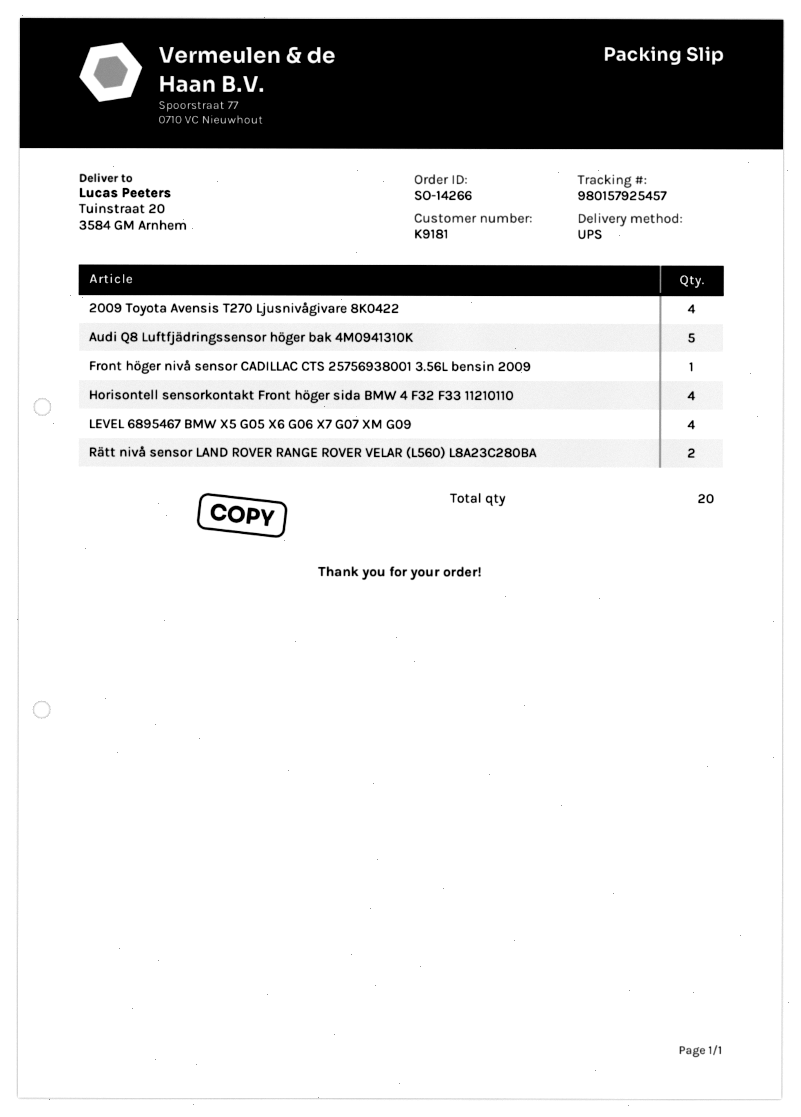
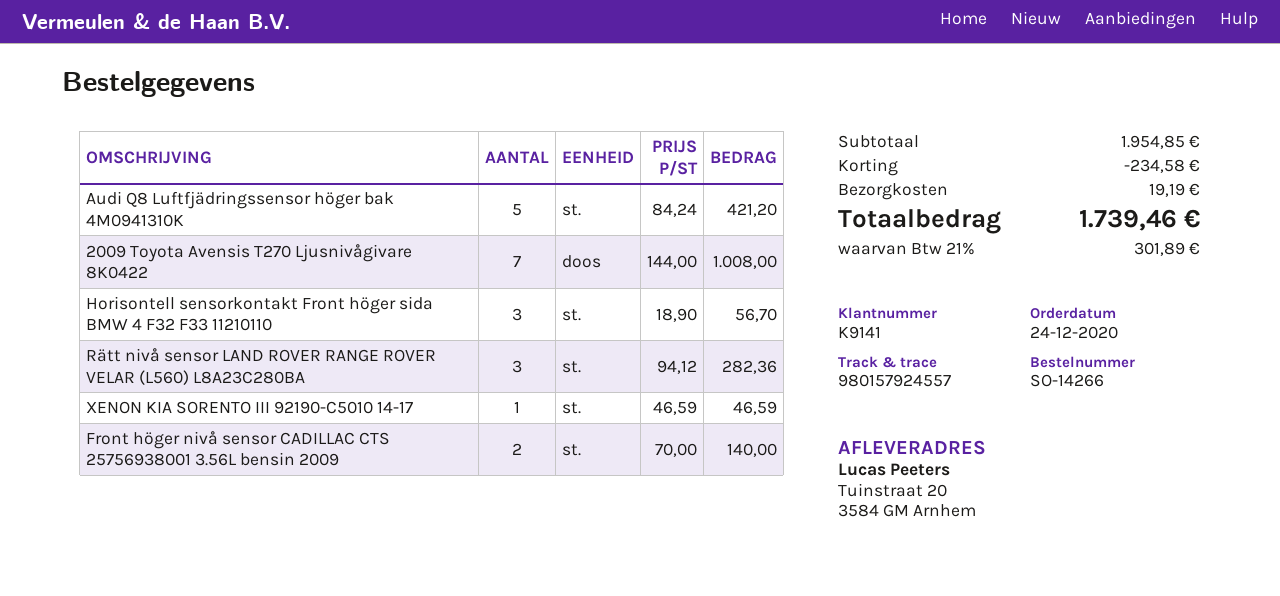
customer number: K9181 -> K9141
tracking number: 980157925457 -> 980157924557
2009 Toyota Avensis T270 Ljusnivågivare 8K0422: 4 -> 7
Front höger nivå sensor CADILLAC CTS 25756938001 3.56L bensin 2009: 1 -> 2
Horisontell sensorkontakt Front höger sida BMW 4 F32 F33 11210110: 4 -> 3
LEVEL 6895467 BMW X5 G05 X6 G06 X7 G07 XM G09: 4 -> none
Rätt nivå sensor LAND ROVER RANGE ROVER VELAR (L560) L8A23C280BA: 2 -> 3
XENON KIA SORENTO III 92190-C5010 14-17: none -> 1

